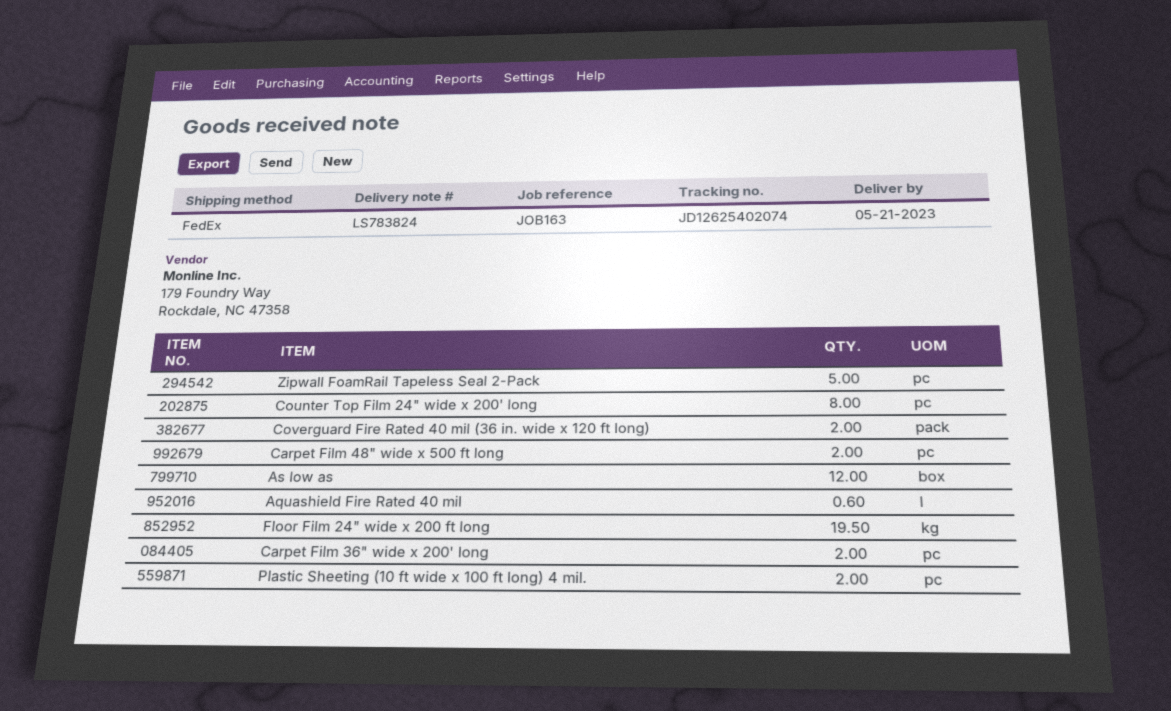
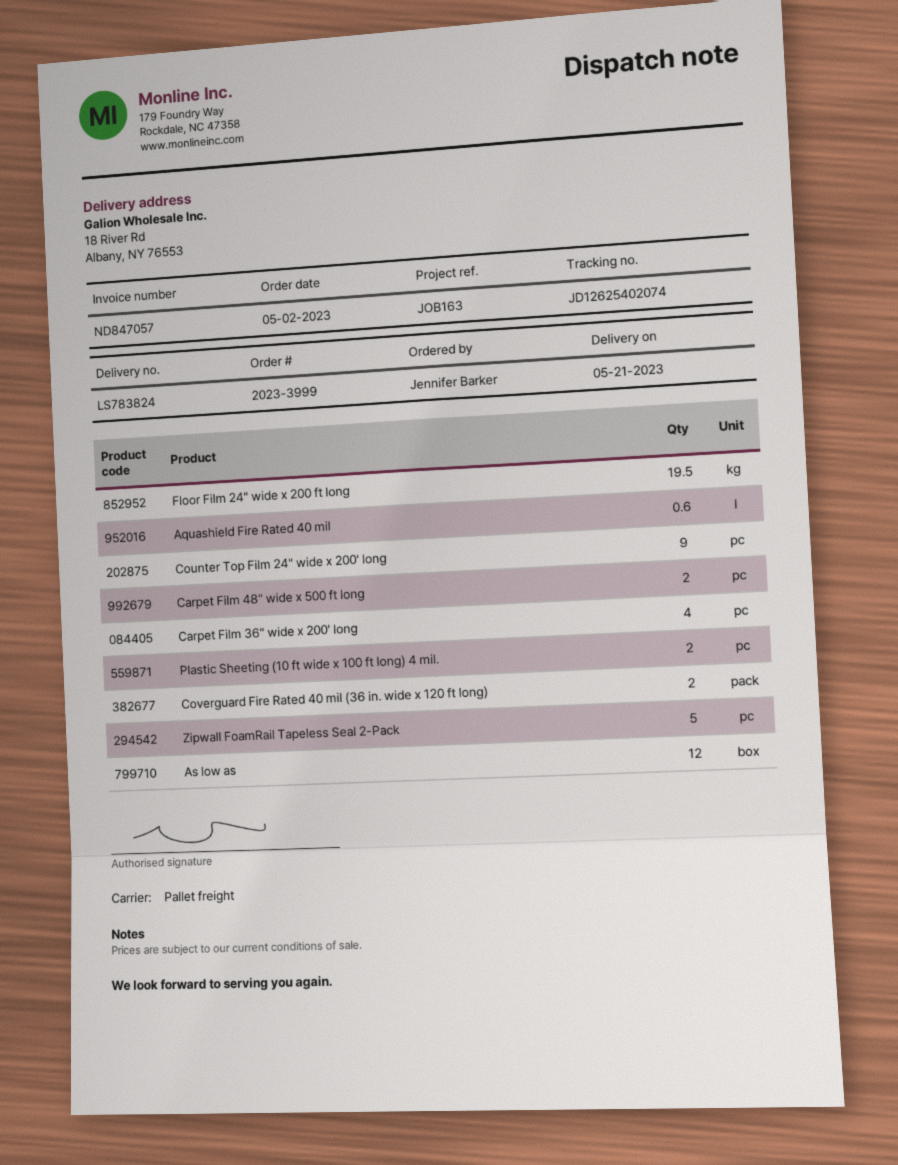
shipping method: FedEx -> pallet freight
Counter Top Film 24" wide x 200' long: 8 -> 9
Carpet Film 36" wide x 200' long: 2 -> 4

